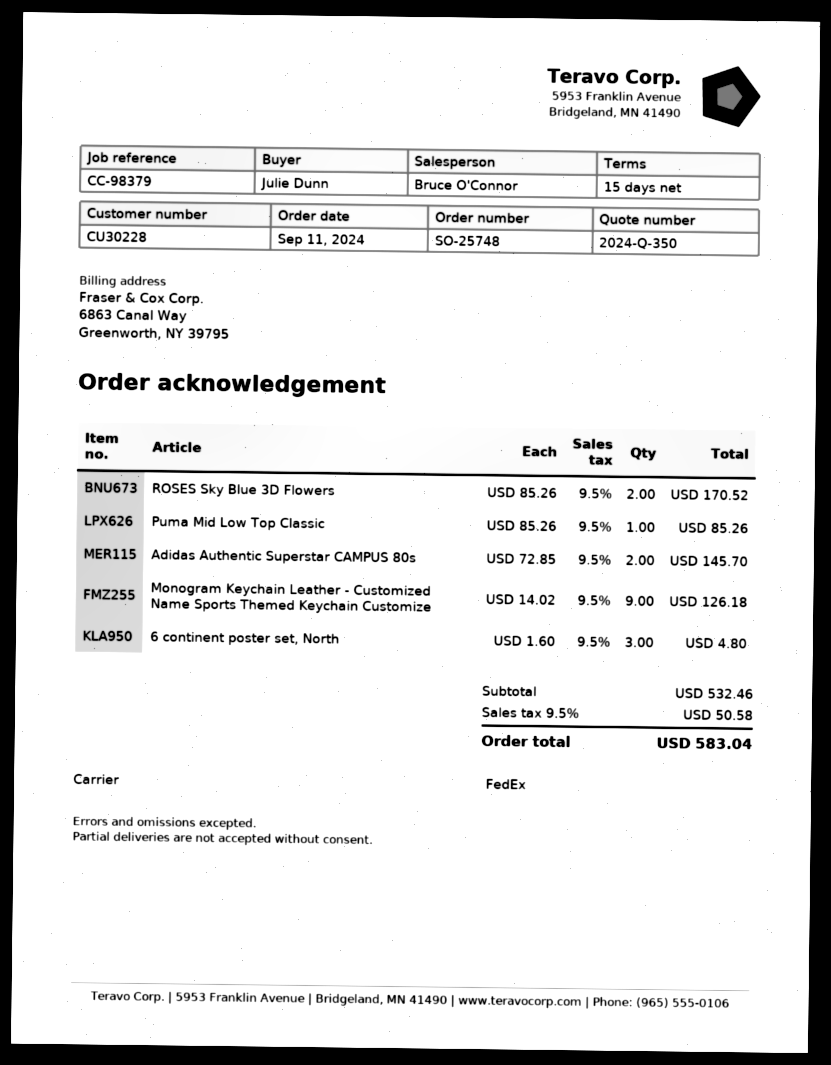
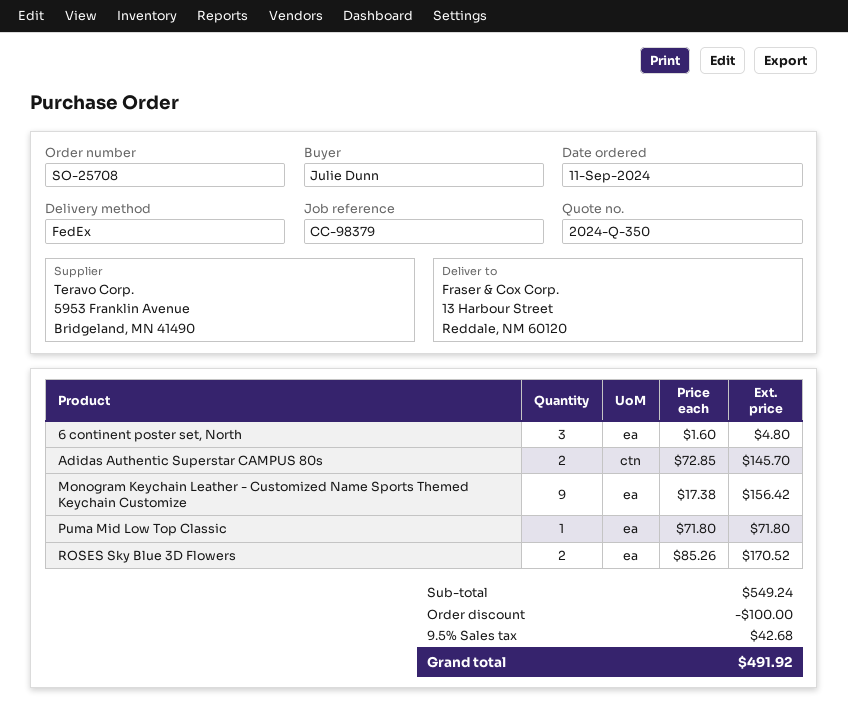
order number: SO-25748 -> SO-25708
Puma Mid Low Top Classic: 1 x 85.26 = 85.26 -> 1 x 71.80 = 71.80
Monogram Keychain Leather - Customized Name Sports Themed Keychain Customize: 9 x 14.02 = 126.18 -> 9 x 17.38 = 156.42
subtotal: 532.46 -> 549.24
discount: none -> 100.00
tax: 9.5% = 50.58 -> 9.5% = 42.68
total: 583.04 -> 491.92

